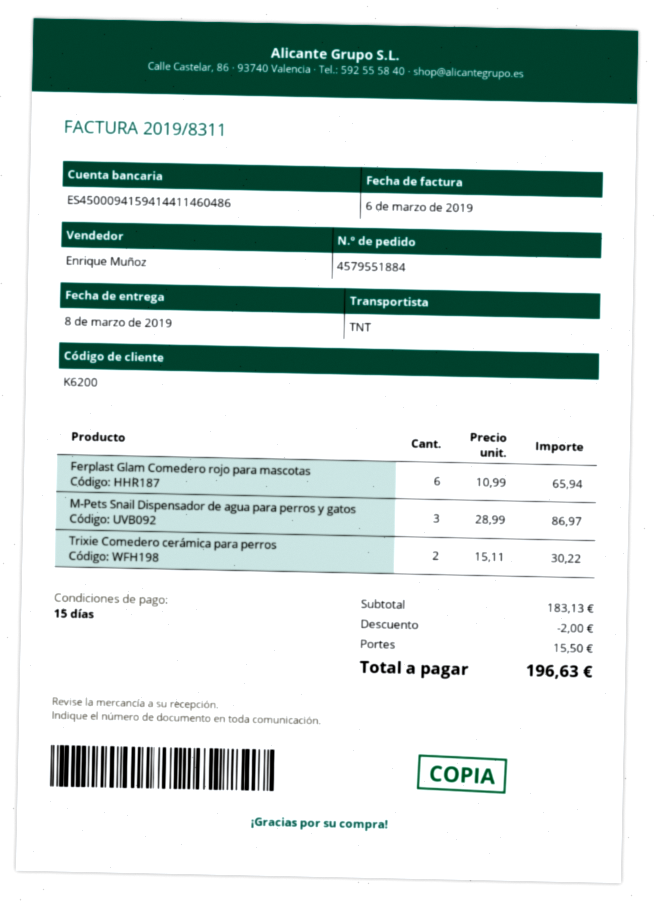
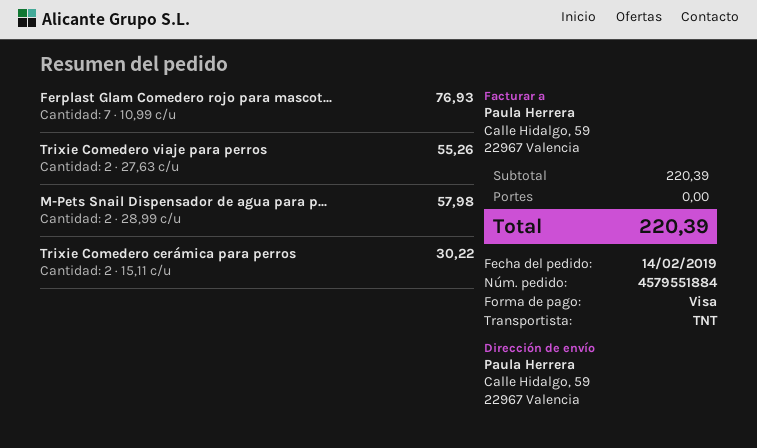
Ferplast Glam Comedero rojo para mascotas: 6 x 10.99 = 65.94 -> 7 x 10.99 = 76.93
M-Pets Snail Dispensador de agua para perros y gatos: 3 x 28.99 = 86.97 -> 2 x 28.99 = 57.98
Trixie Comedero viaje para perros: none -> 2 x 27.63 = 55.26
subtotal: 183.13 -> 220.39
discount: 2.00 -> none
shipping: 15.50 -> 0.00
total: 196.63 -> 220.39

